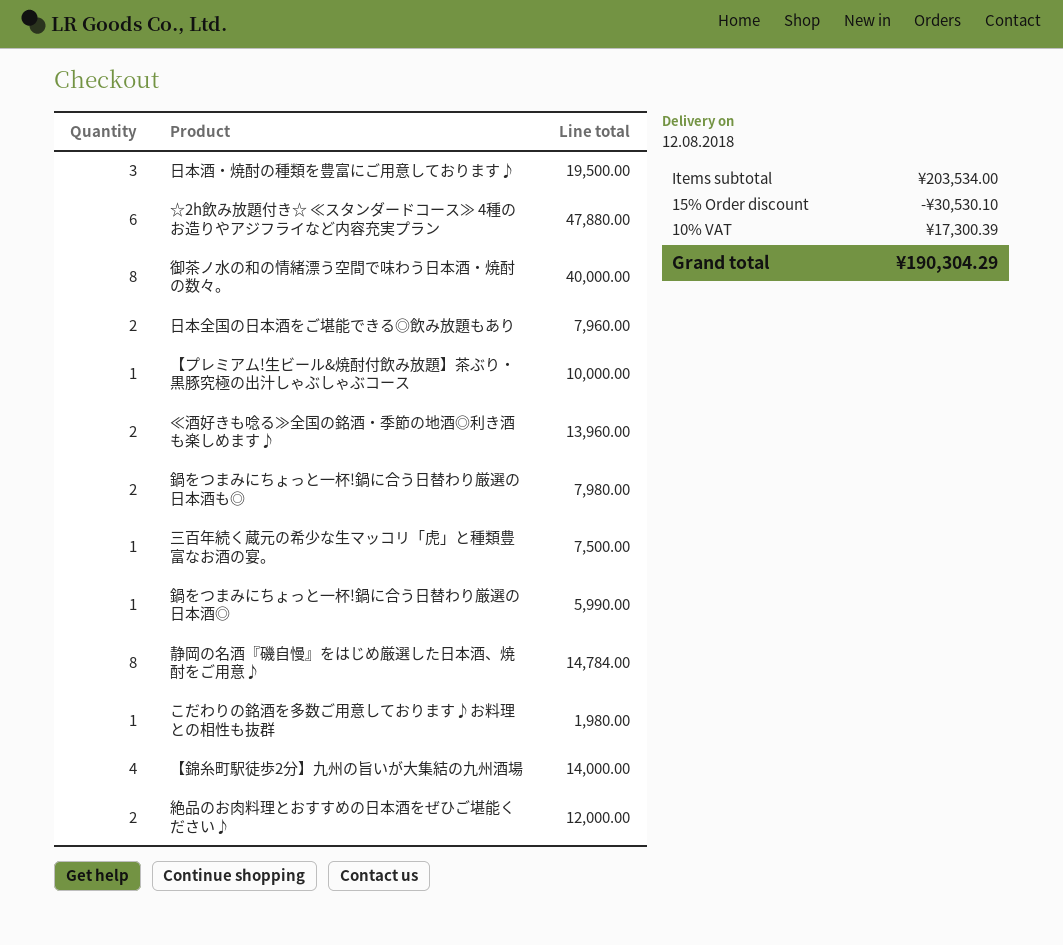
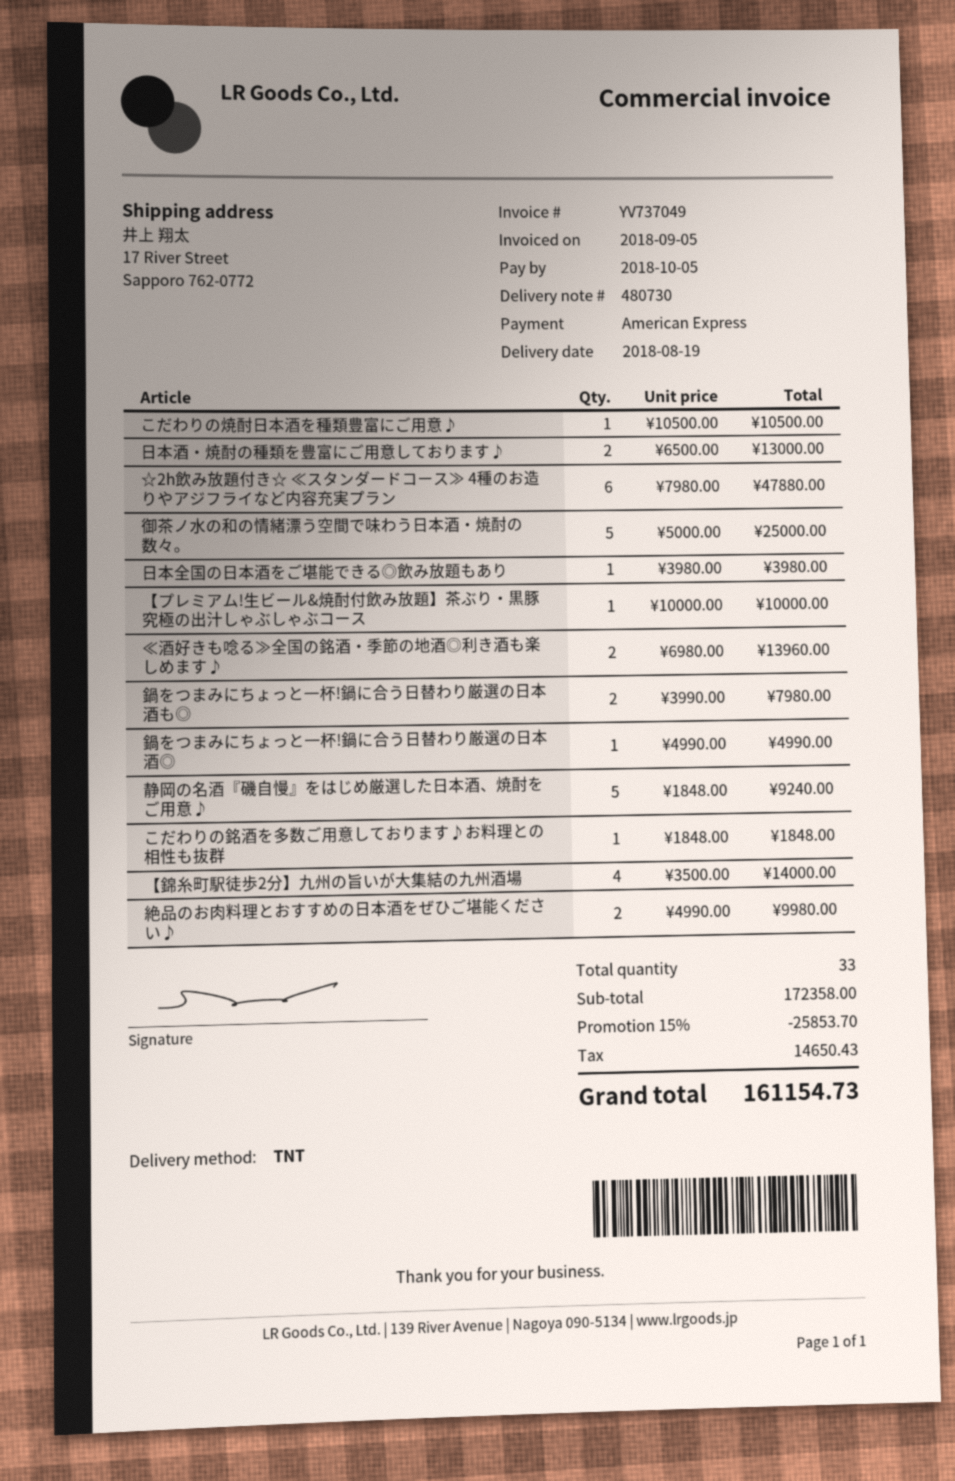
delivery date: 2018-08-12 -> 2018-08-19
日本酒・焼酎の種類を豊富にご用意しております♪: 3 for 19500.00 -> 2 for 13000.00
御茶ノ水の和の情緒漂う空間で味わう日本酒・焼酎の数々。: 8 for 40000.00 -> 5 for 25000.00
日本全国の日本酒をご堪能できる◎飲み放題もあり: 2 for 7960.00 -> 1 for 3980.00
三百年続く蔵元の希少な生マッコリ「虎」と種類豊富なお酒の宴。: 1 for 7500.00 -> none
鍋をつまみにちょっと一杯!鍋に合う日替わり厳選の日本酒◎: 1 for 5990.00 -> 1 for 4990.00
静岡の名酒『磯自慢』をはじめ厳選した日本酒、焼酎をご用意♪: 8 for 14784.00 -> 5 for 9240.00
こだわりの銘酒を多数ご用意しております♪お料理との相性も抜群: 1 for 1980.00 -> 1 for 1848.00
絶品のお肉料理とおすすめの日本酒をぜひご堪能ください♪: 2 for 12000.00 -> 2 for 9980.00
こだわりの焼酎日本酒を種類豊富にご用意♪: none -> 1 for 10500.00
subtotal: 203534.00 -> 172358.00
discount: 15% = 30530.10 -> 15% = 25853.70
tax: 17300.39 -> 14650.43
total: 190304.29 -> 161154.73

